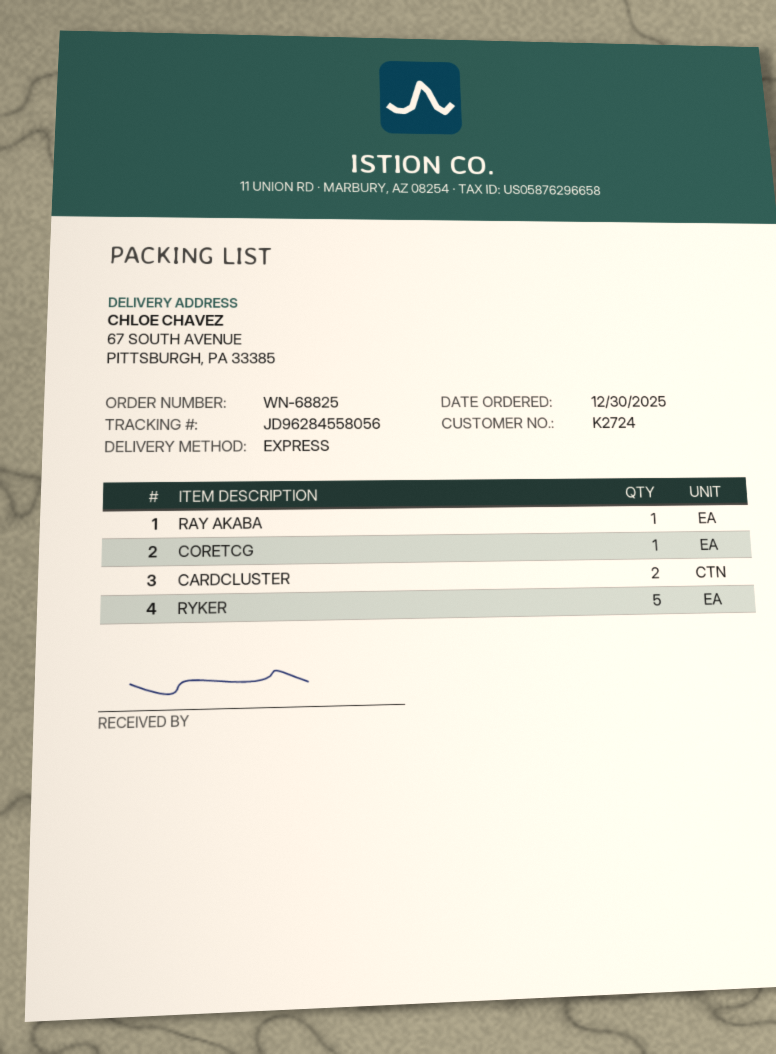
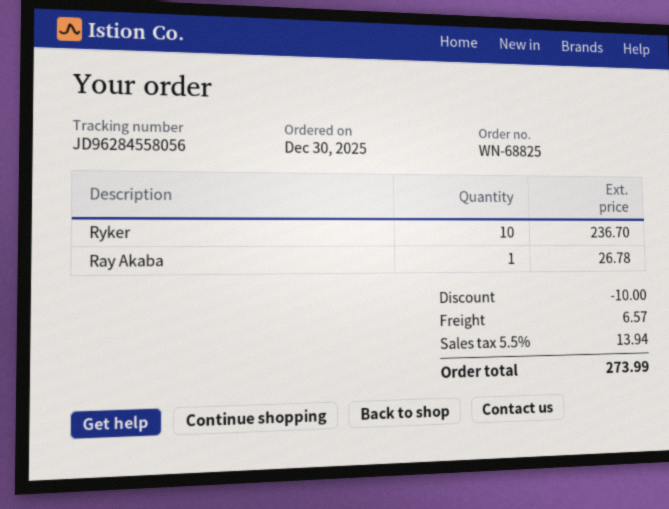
CORETCG: 1 -> none
CARDCLUSTER: 2 -> none
RYKER: 5 -> 10

